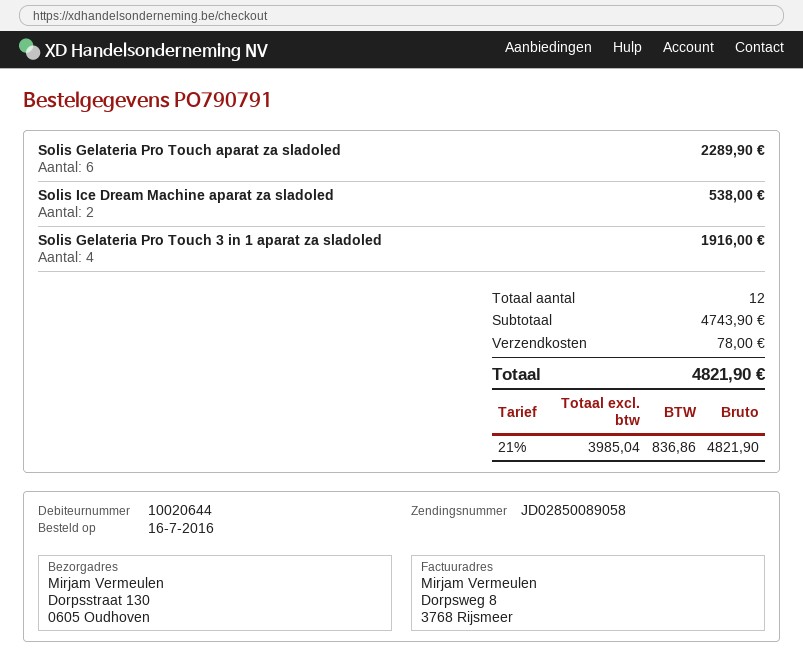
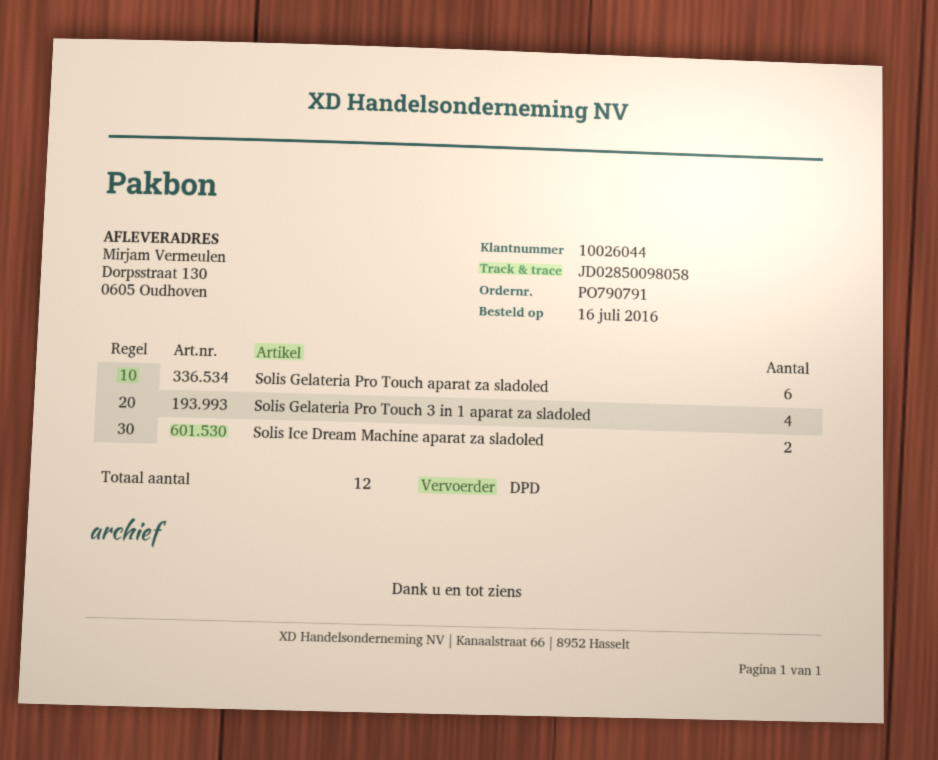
customer number: 10020644 -> 10026044
tracking number: JD02850089058 -> JD02850098058

